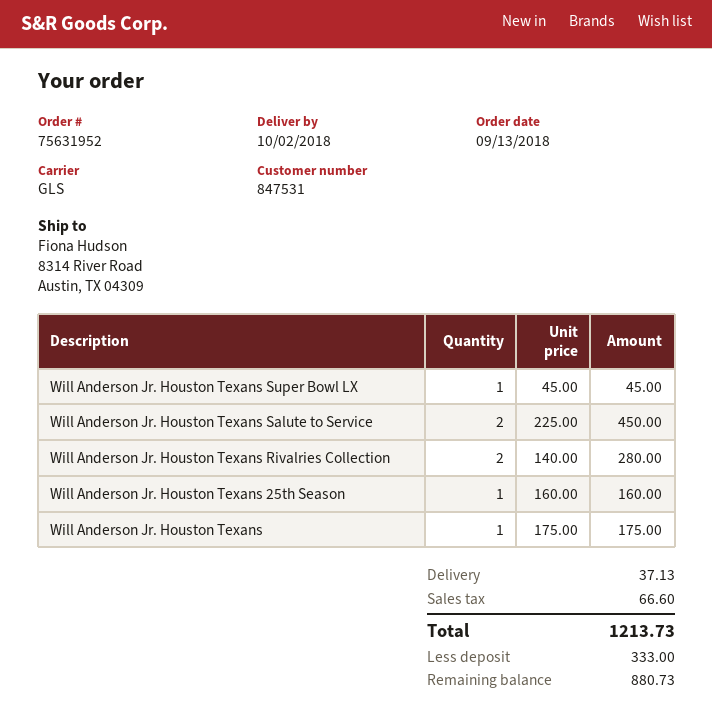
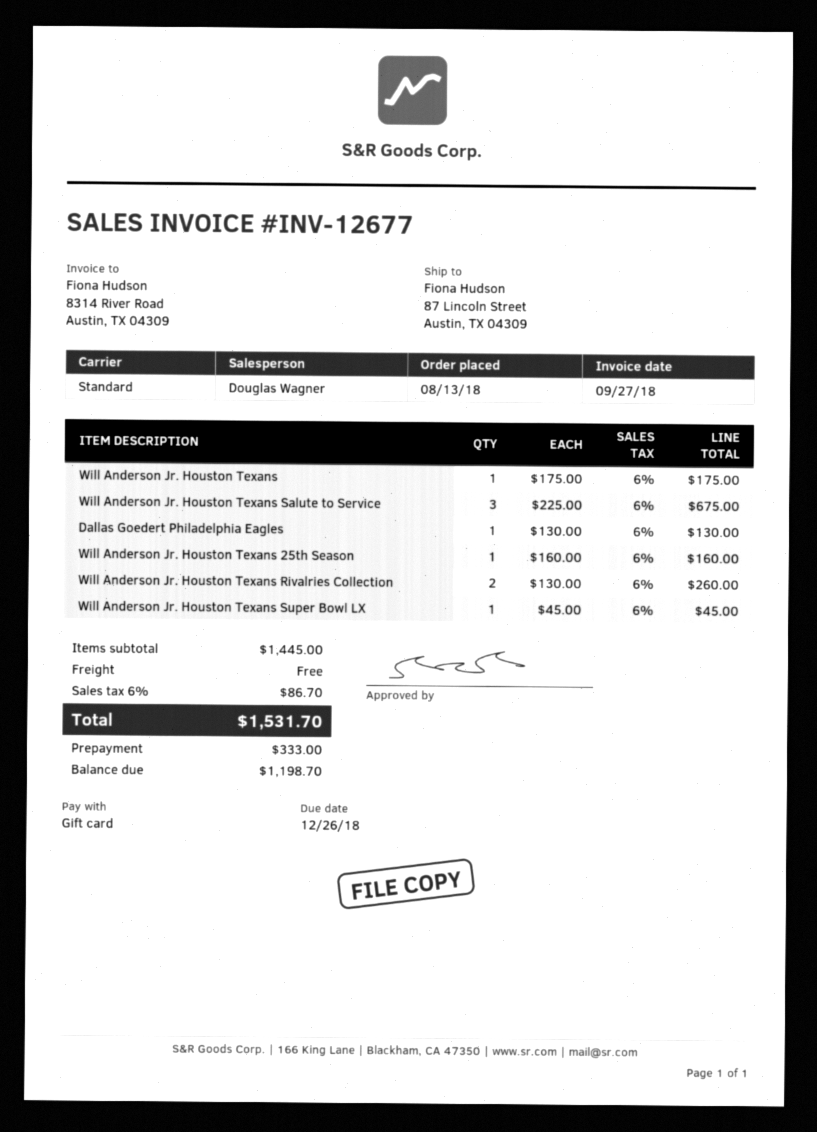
order date: 2018-09-13 -> 2018-08-13
shipping method: GLS -> standard
ship to: 8314 River Road, Austin, TX 04309 -> 87 Lincoln Street, Austin, TX 04309
Will Anderson Jr. Houston Texans Salute to Service: 2 x 225.00 = 450.00 -> 3 x 225.00 = 675.00
Will Anderson Jr. Houston Texans Rivalries Collection: 2 x 140.00 = 280.00 -> 2 x 130.00 = 260.00
Dallas Goedert Philadelphia Eagles: none -> 1 x 130.00 = 130.00
shipping: 37.13 -> 0.00
tax: 66.60 -> 86.70
total: 1213.73 -> 1531.70
balance: 880.73 -> 1198.70

